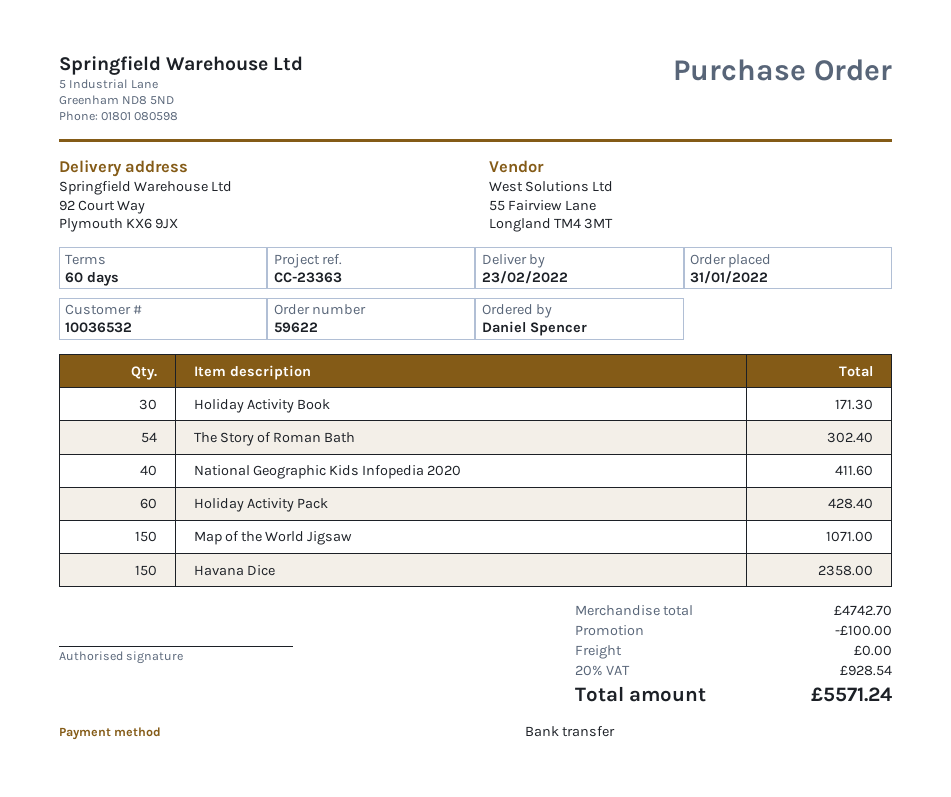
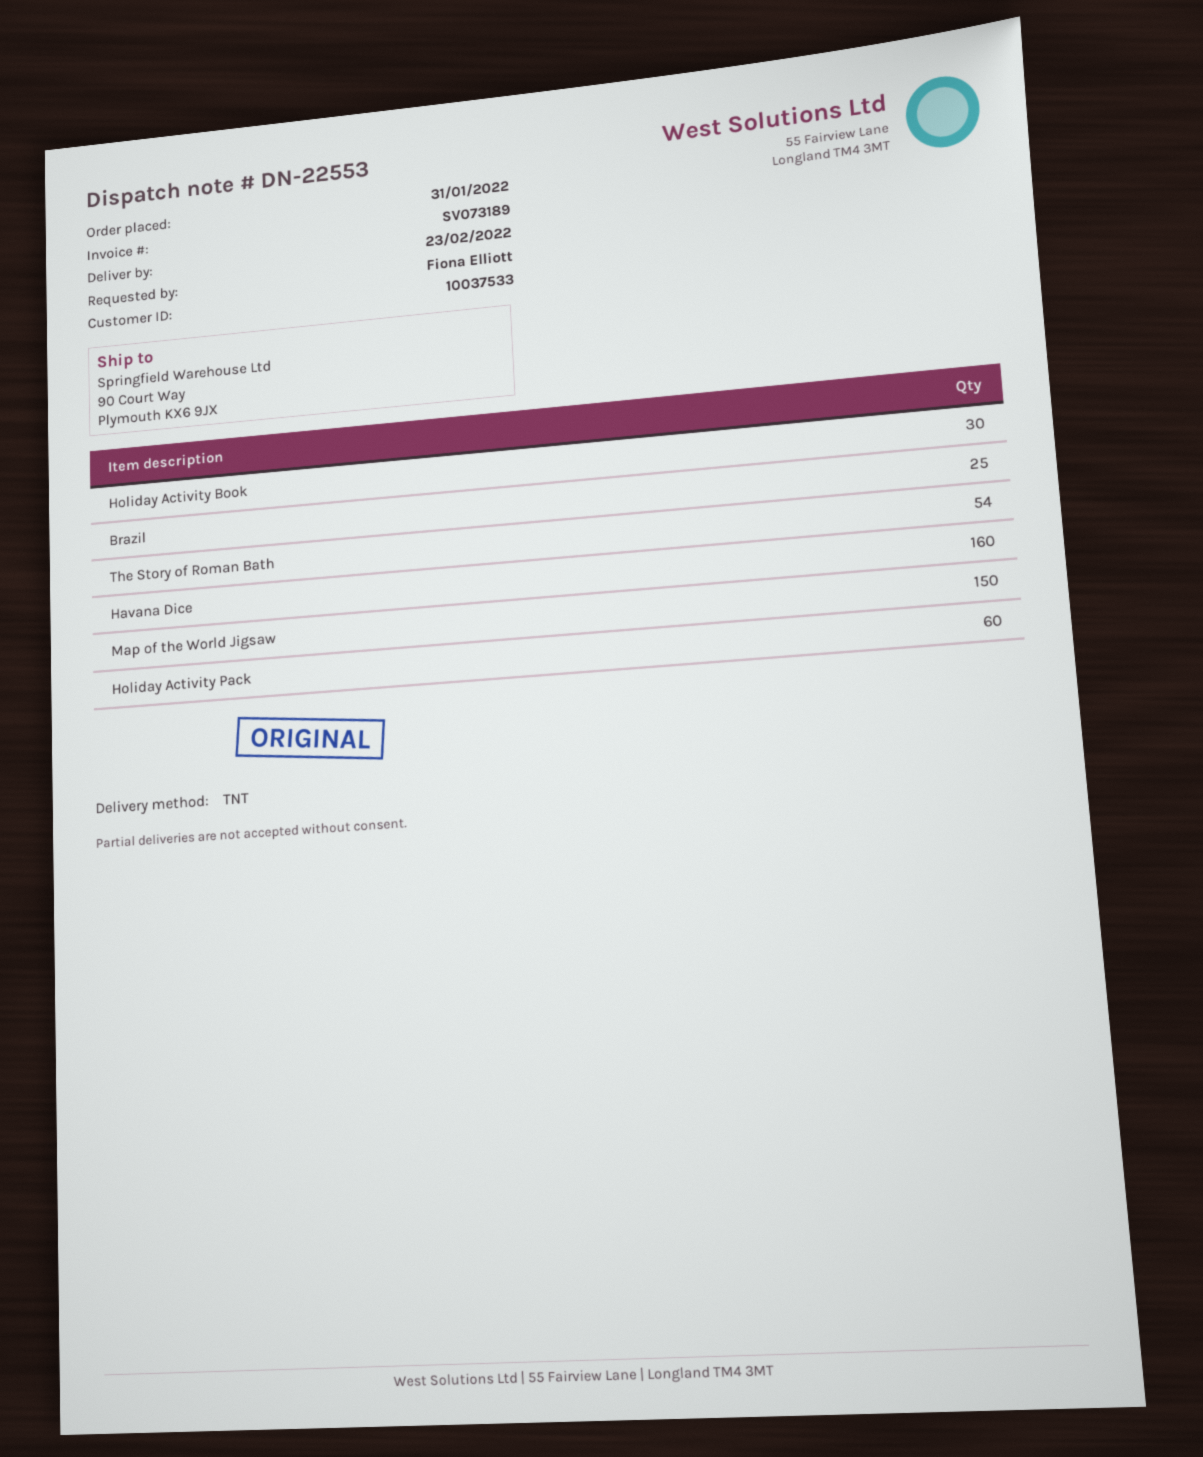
customer number: 10036532 -> 10037533
ordered by: Daniel Spencer -> Fiona Elliott
ship to: 92 Court Way, Plymouth KX6 9JX -> 90 Court Way, Plymouth KX6 9JX
National Geographic Kids Infopedia 2020: 40 -> none
Havana Dice: 150 -> 160
Brazil: none -> 25

